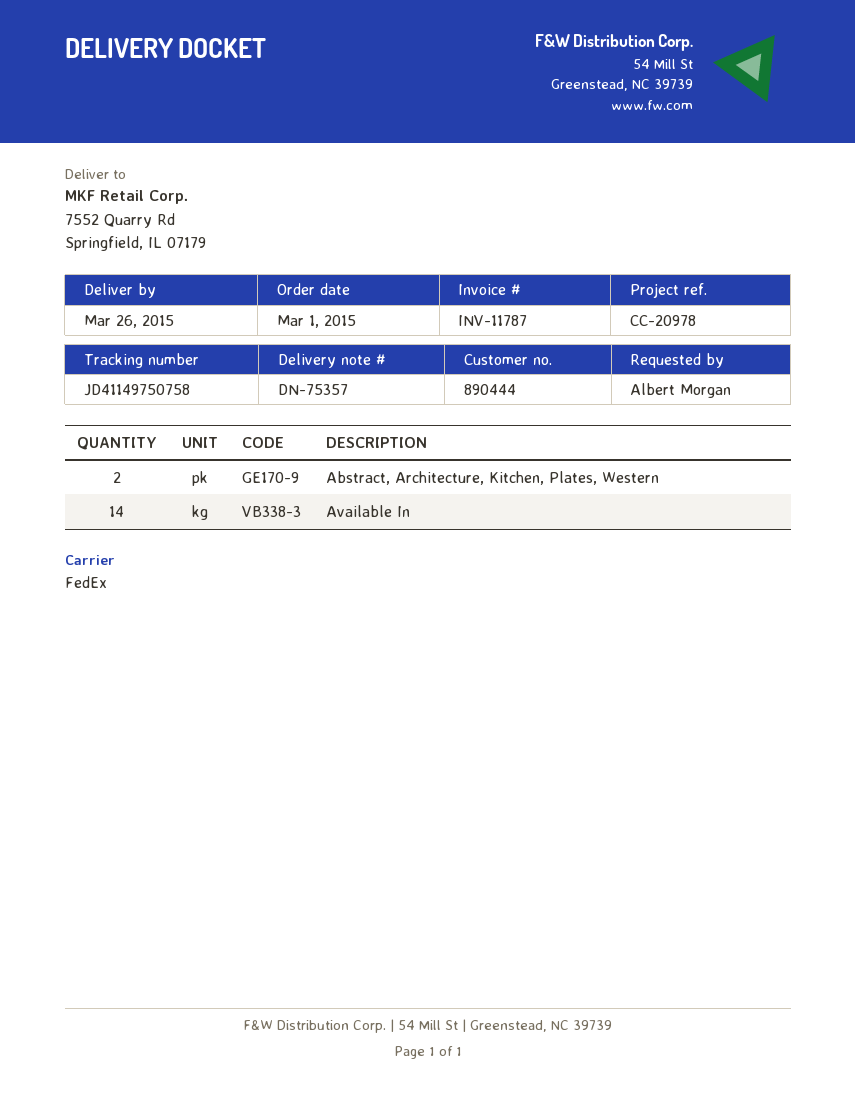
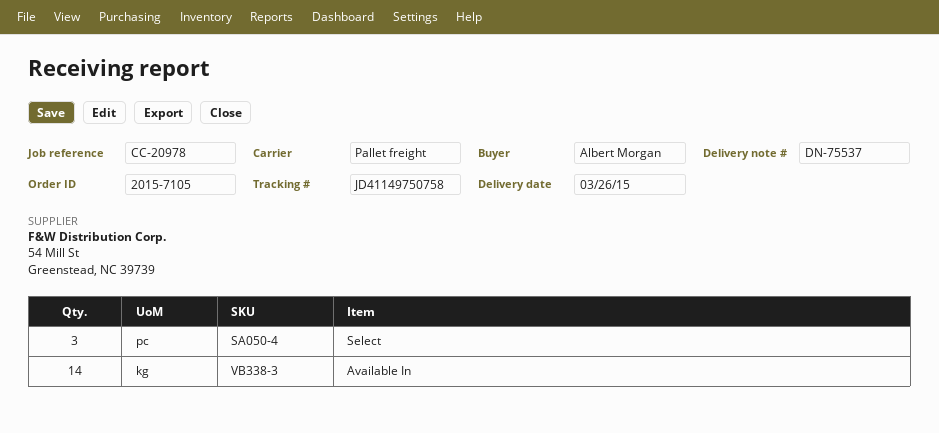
delivery note number: DN-75357 -> DN-75537
shipping method: FedEx -> pallet freight
Abstract, Architecture, Kitchen, Plates, Western: 2 -> none
Select: none -> 3

